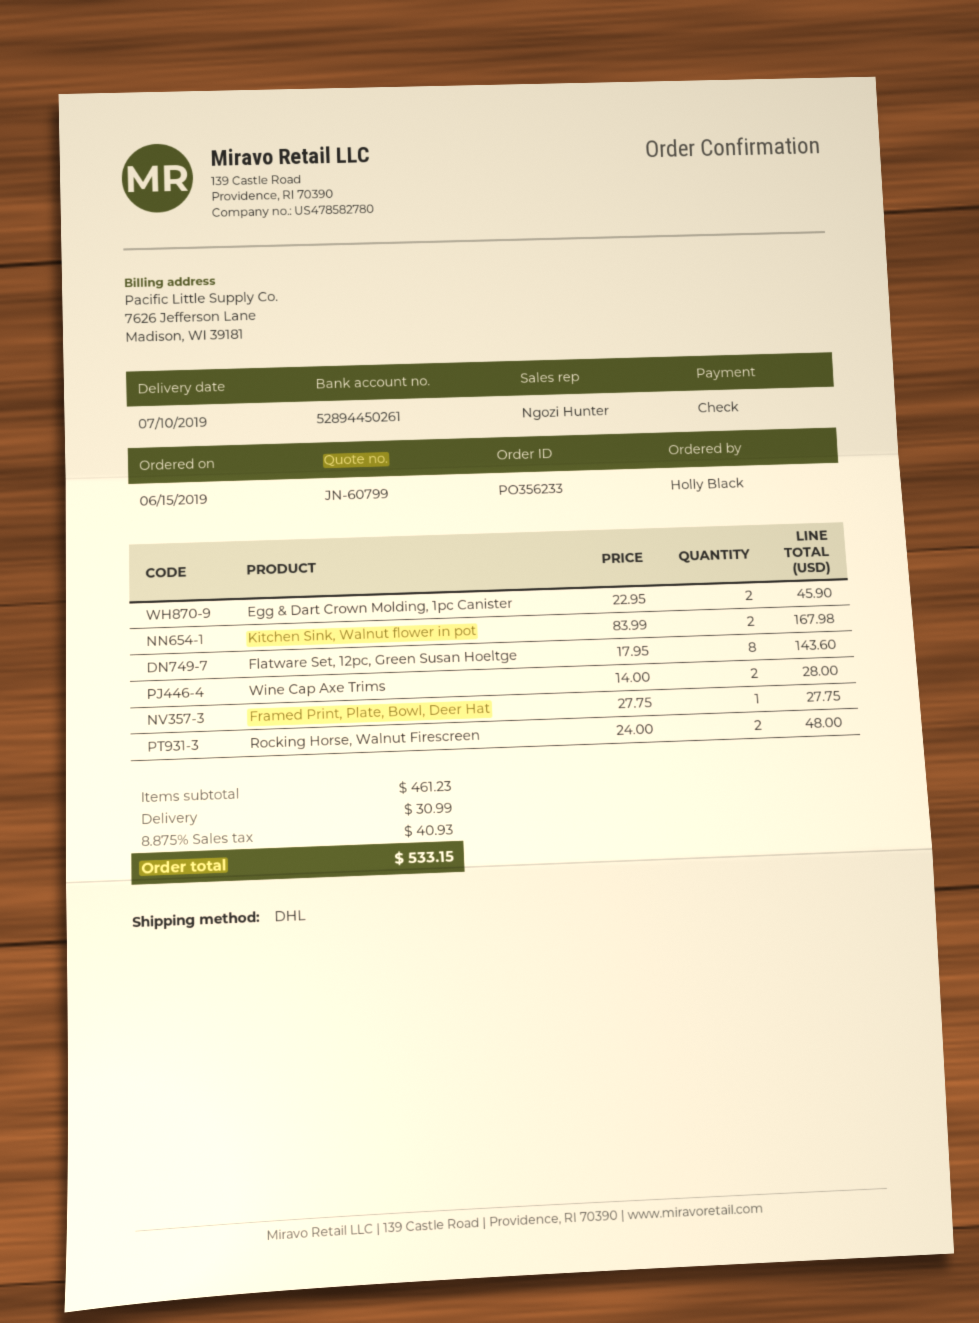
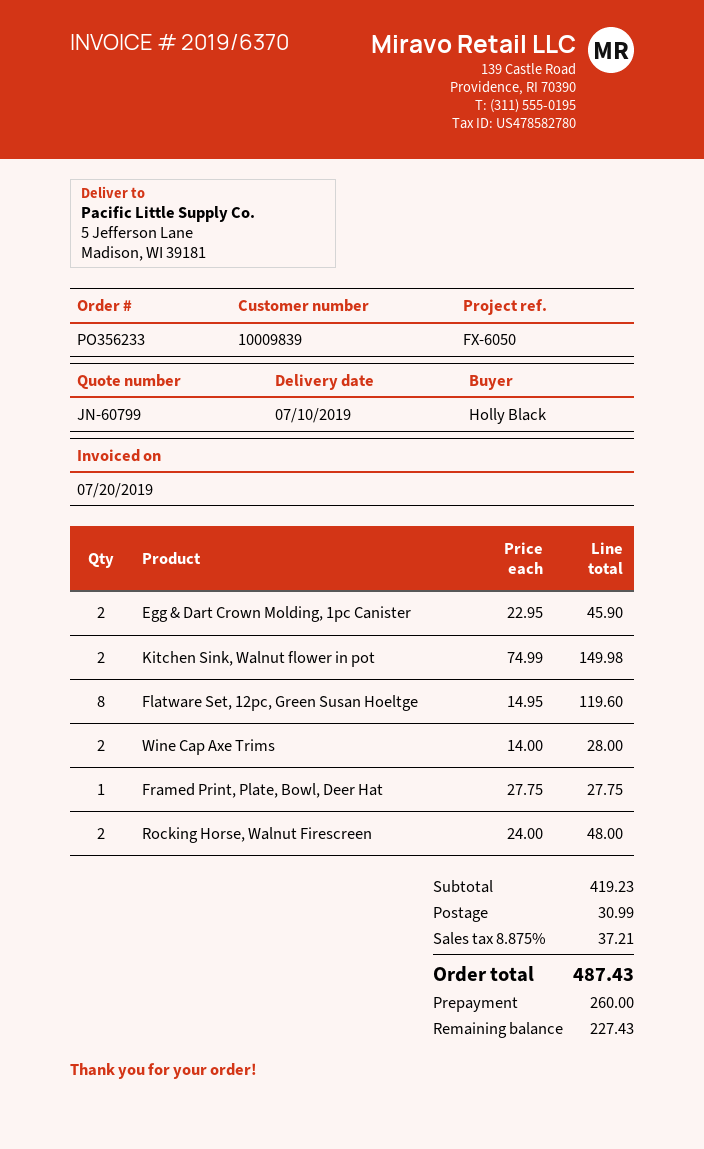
Kitchen Sink, Walnut flower in pot: 2 x 83.99 = 167.98 -> 2 x 74.99 = 149.98
Flatware Set, 12pc, Green Susan Hoeltge: 8 x 17.95 = 143.60 -> 8 x 14.95 = 119.60
subtotal: 461.23 -> 419.23
tax: 8.875% = 40.93 -> 8.875% = 37.21
total: 533.15 -> 487.43

